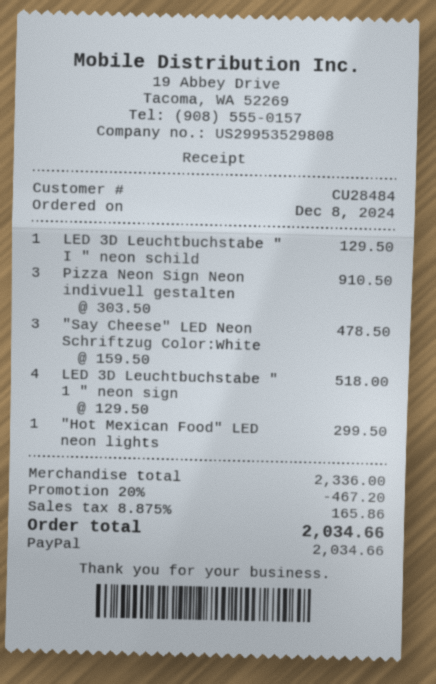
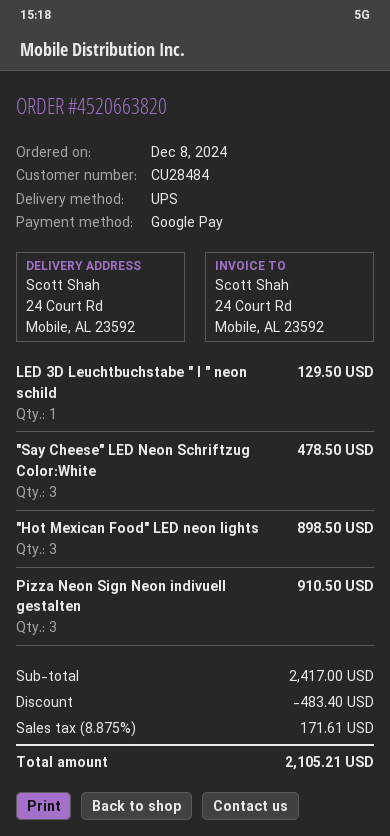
payment method: PayPal -> Google Pay
LED 3D Leuchtbuchstabe " 1 " neon sign: 4 for 518.00 -> none
"Hot Mexican Food" LED neon lights: 1 for 299.50 -> 3 for 898.50
subtotal: 2336.00 -> 2417.00
discount: 467.20 -> 483.40
tax: 8.875% = 165.86 -> 8.875% = 171.61
total: 2034.66 -> 2105.21

